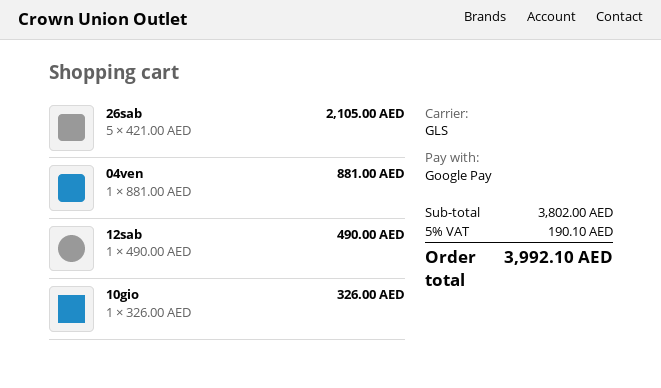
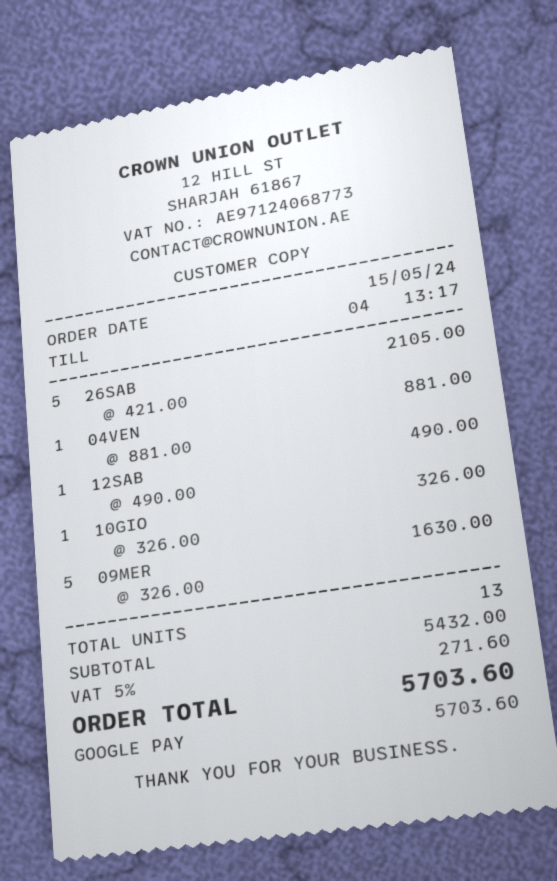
09MER: none -> 5 x 326.00 = 1630.00
subtotal: 3802.00 -> 5432.00
tax: 5% = 190.10 -> 5% = 271.60
total: 3992.10 -> 5703.60

